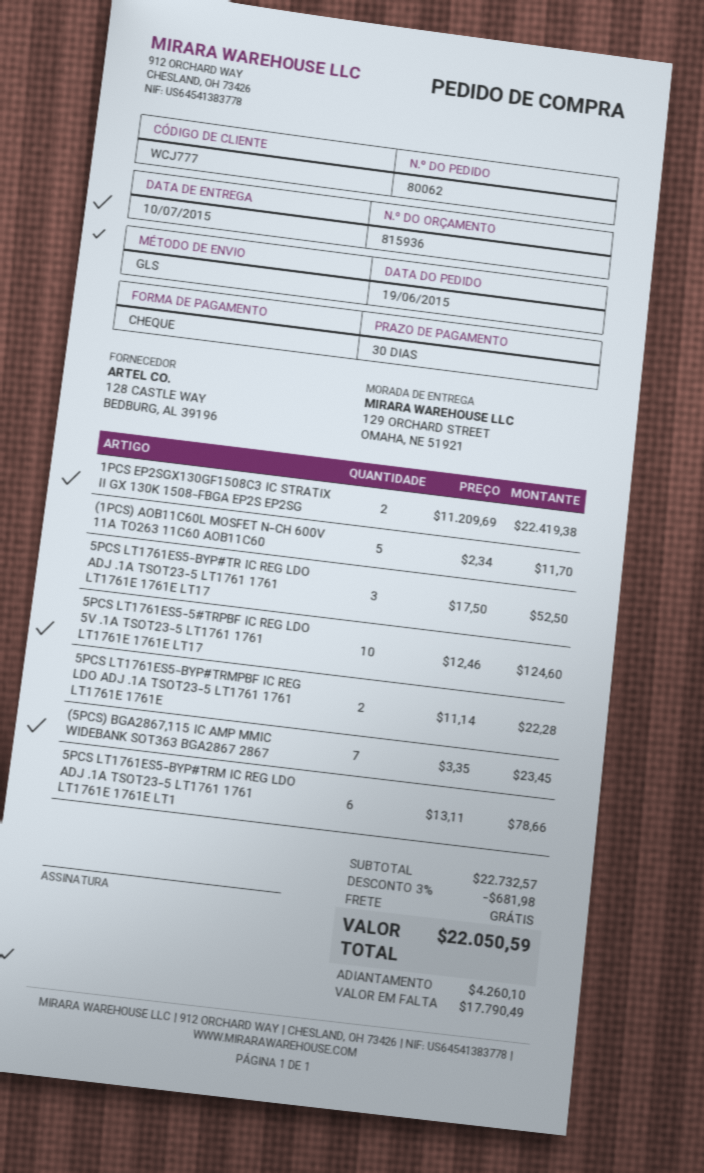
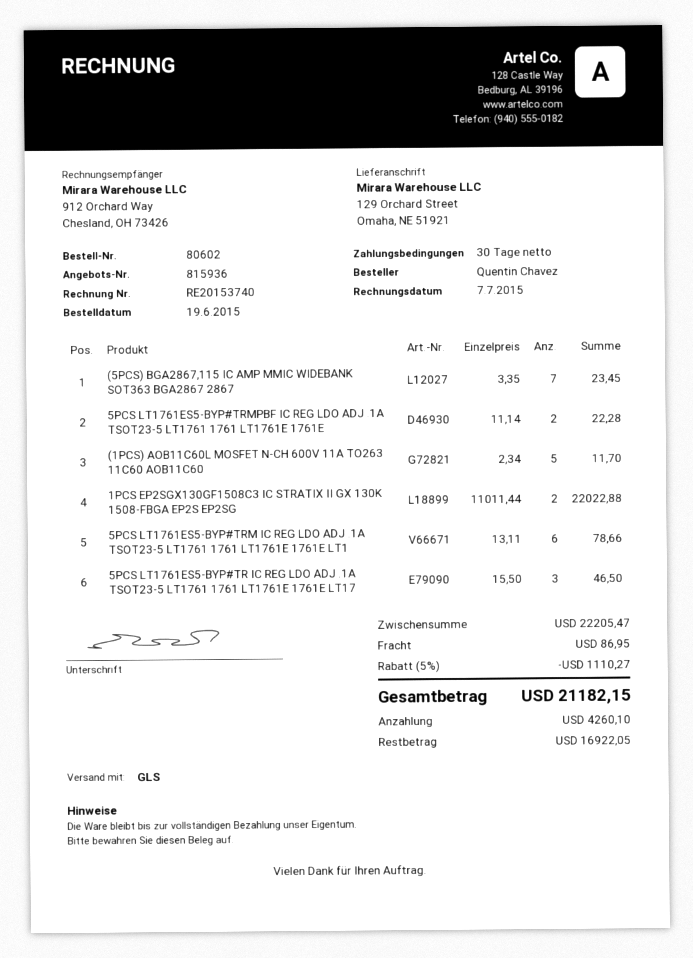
order number: 80062 -> 80602
1PCS EP2SGX130GF1508C3 IC STRATIX II GX 130K 1508-FBGA EP2S EP2SG: 2 x 11209.69 = 22419.38 -> 2 x 11011.44 = 22022.88
5PCS LT1761ES5-BYP#TR IC REG LDO ADJ .1A TSOT23-5 LT1761 1761 LT1761E 1761E LT17: 3 x 17.50 = 52.50 -> 3 x 15.50 = 46.50
5PCS LT1761ES5-5#TRPBF IC REG LDO 5V .1A TSOT23-5 LT1761 1761 LT1761E 1761E LT17: 10 x 12.46 = 124.60 -> none
subtotal: 22732.57 -> 22205.47
discount: 3% = 681.98 -> 5% = 1110.27
shipping: 0.00 -> 86.95
total: 22050.59 -> 21182.15
balance: 17790.49 -> 16922.05

